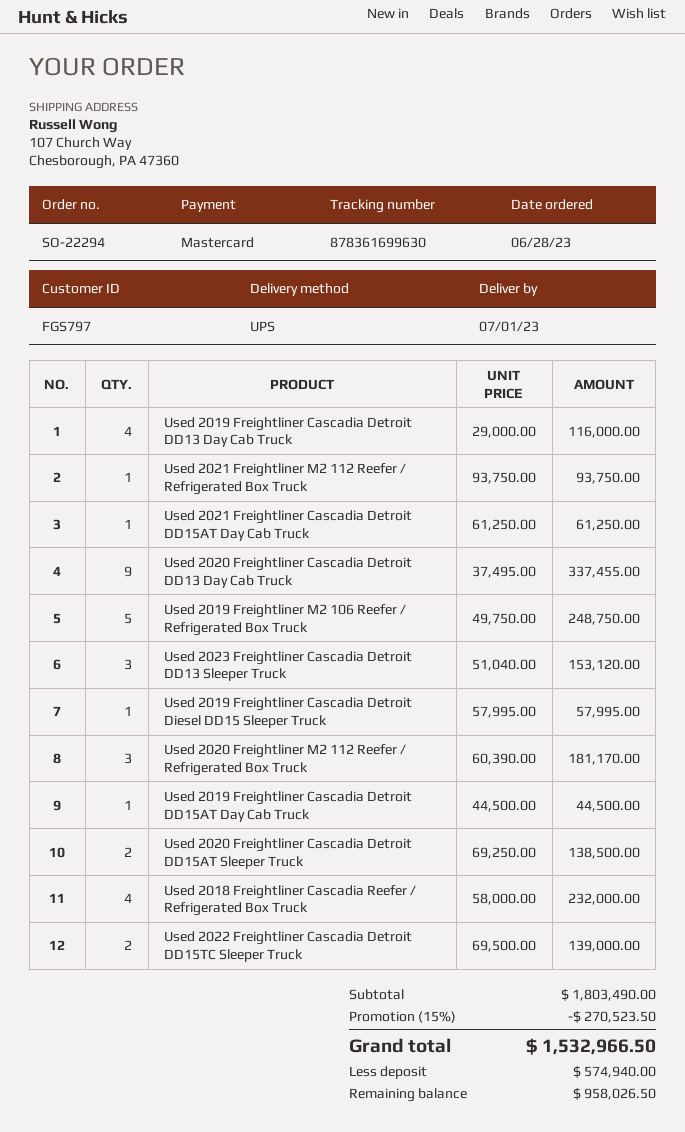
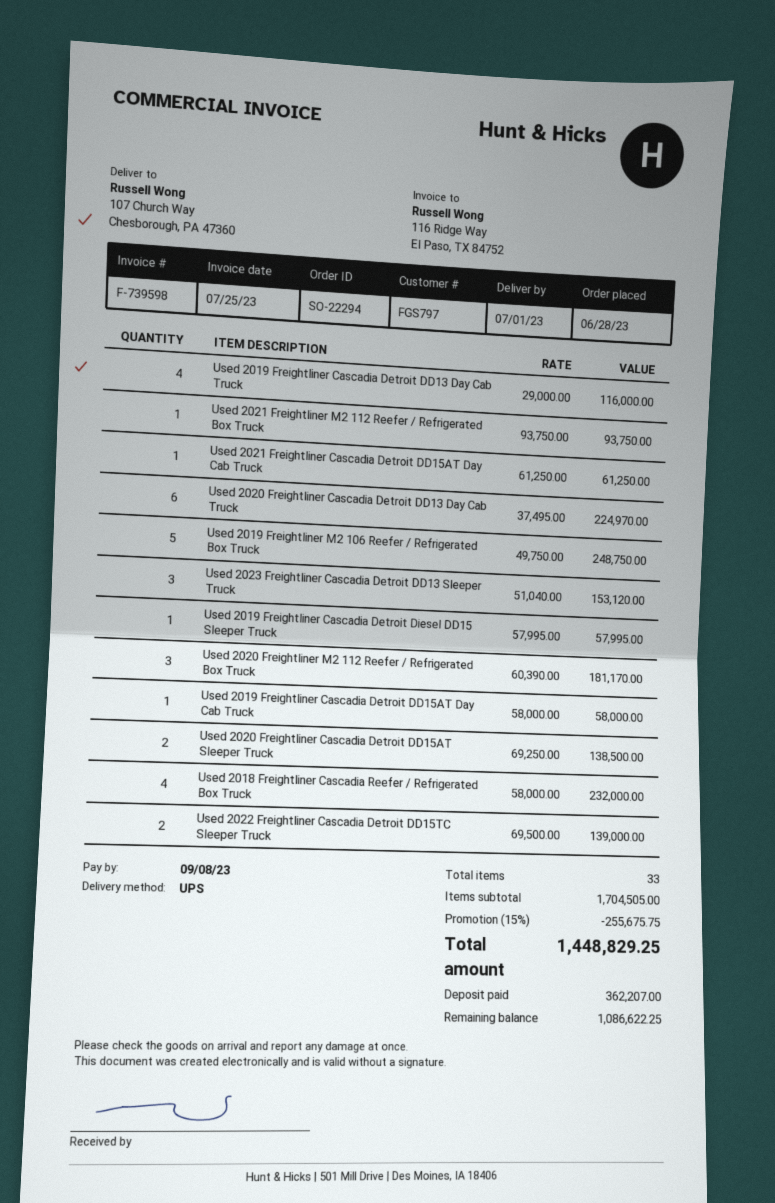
Used 2020 Freightliner Cascadia Detroit DD13 Day Cab Truck: 9 x 37495.00 = 337455.00 -> 6 x 37495.00 = 224970.00
Used 2019 Freightliner Cascadia Detroit DD15AT Day Cab Truck: 1 x 44500.00 = 44500.00 -> 1 x 58000.00 = 58000.00
subtotal: 1803490.00 -> 1704505.00
discount: 15% = 270523.50 -> 15% = 255675.75
total: 1532966.50 -> 1448829.25
deposit: 574940.00 -> 362207.00
balance: 958026.50 -> 1086622.25

